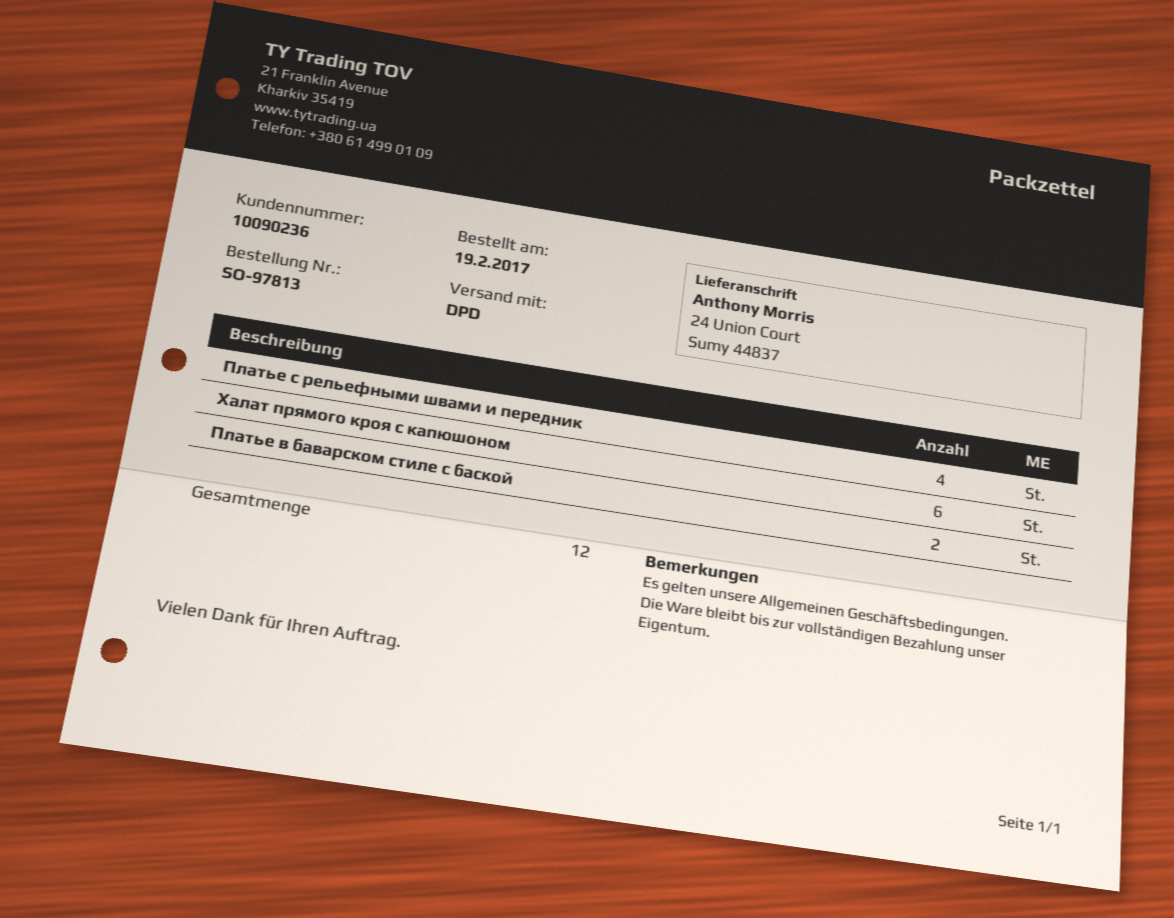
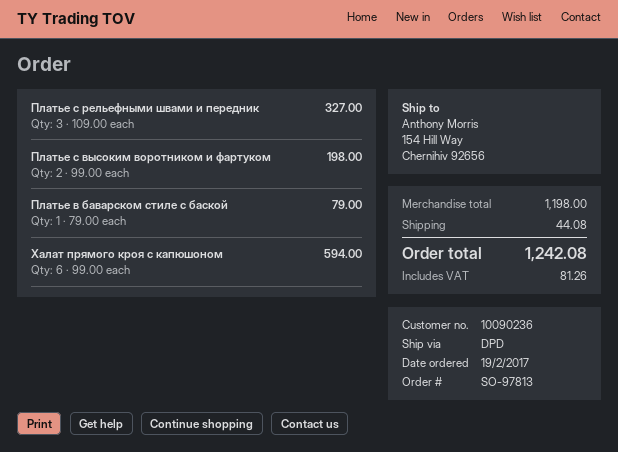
ship to: 24 Union Court, Sumy 44837 -> 154 Hill Way, Chernihiv 92656
Платье с рельефными швами и передник: 4 -> 3
Платье в баварском стиле с баской: 2 -> 1
Платье с высоким воротником и фартуком: none -> 2

